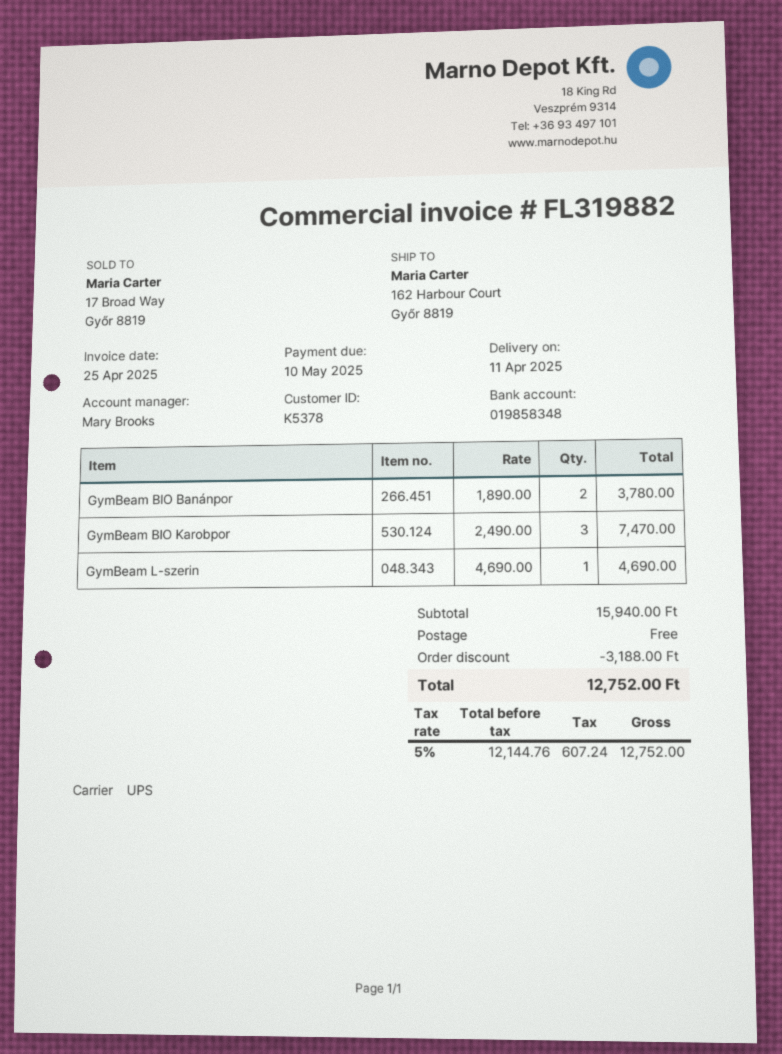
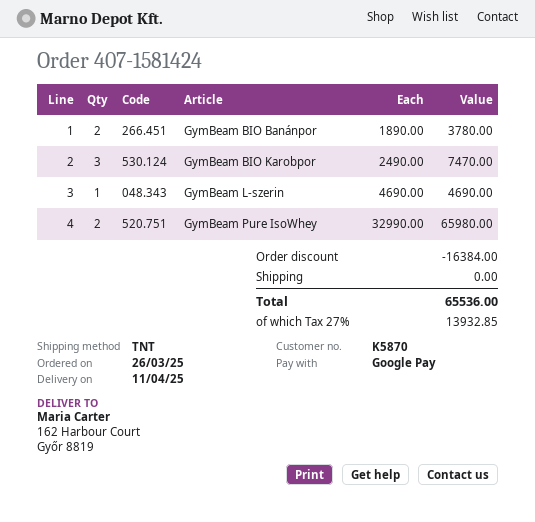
customer number: K5378 -> K5870
shipping method: UPS -> TNT
GymBeam Pure IsoWhey: none -> 2 x 32990.00 = 65980.00
discount: 3188.00 -> 16384.00
tax: 5% = 607.24 -> 27% = 13932.85
total: 12752.00 -> 65536.00

